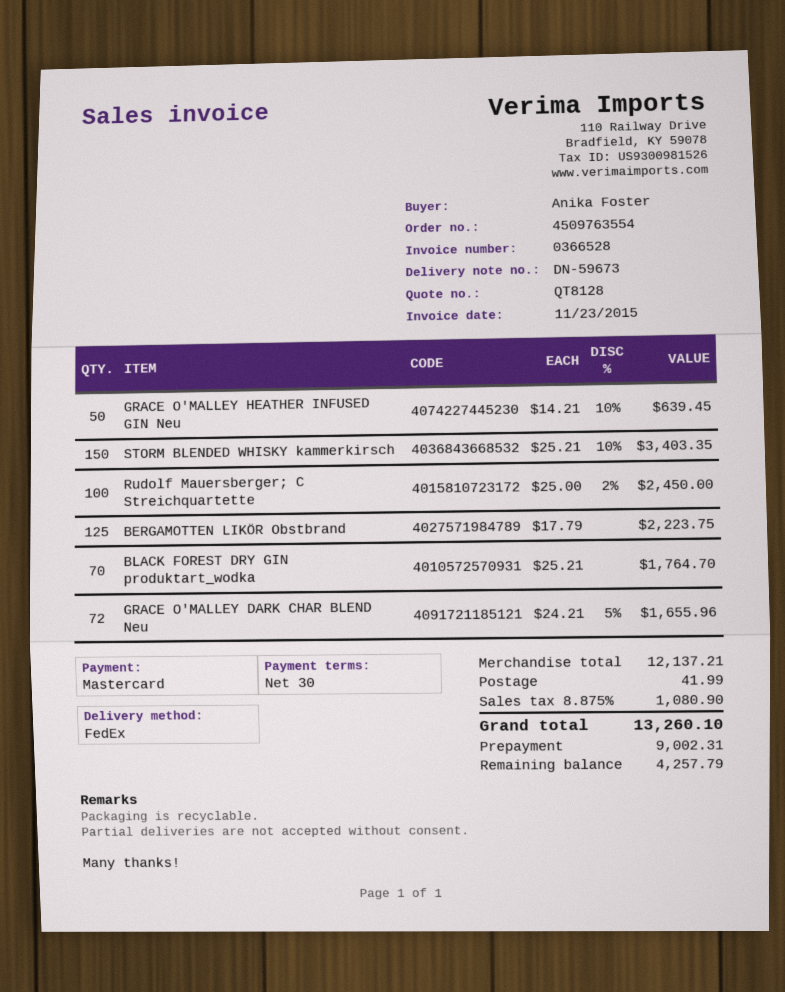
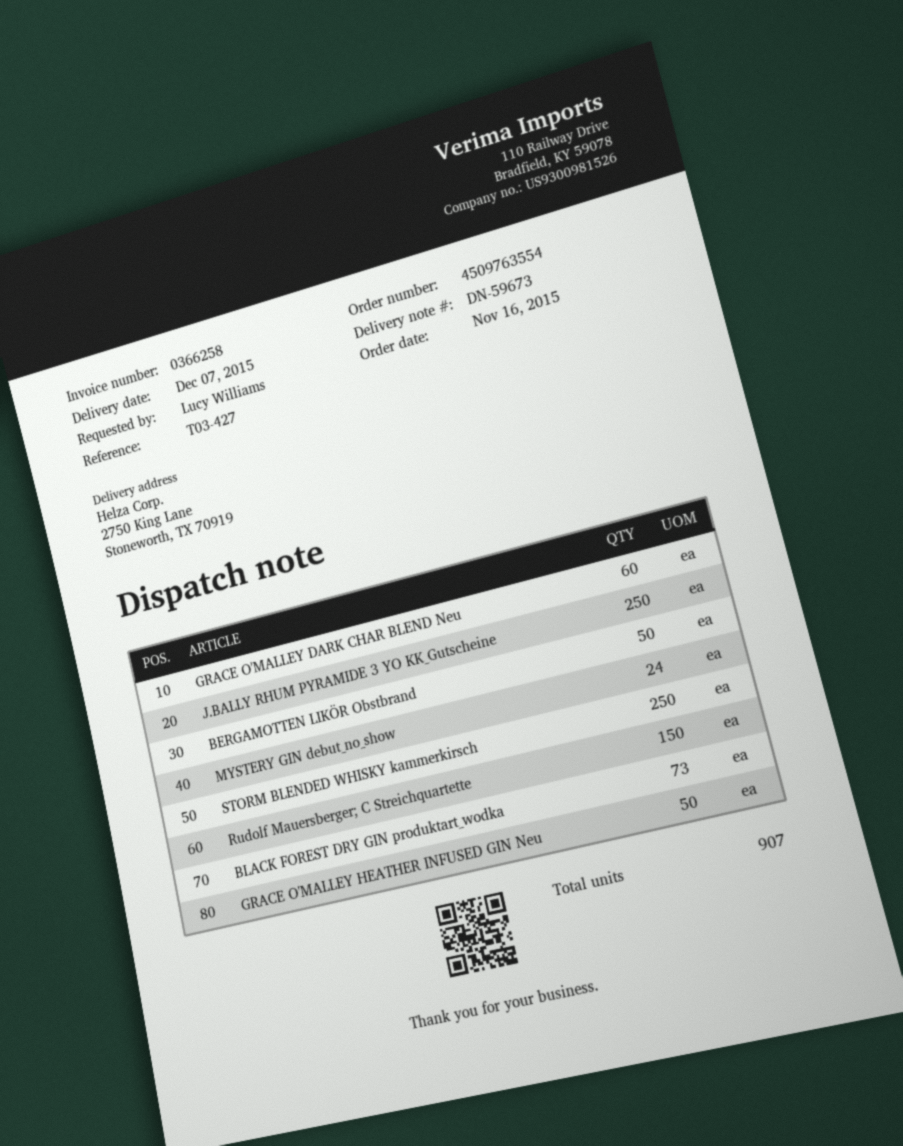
invoice number: 0366528 -> 0366258
ordered by: Anika Foster -> Lucy Williams
STORM BLENDED WHISKY kammerkirsch: 150 -> 250
Rudolf Mauersberger; C Streichquartette: 100 -> 150
BERGAMOTTEN LIKÖR Obstbrand: 125 -> 50
BLACK FOREST DRY GIN produktart_wodka: 70 -> 73
GRACE O'MALLEY DARK CHAR BLEND Neu: 72 -> 60
J.BALLY RHUM PYRAMIDE 3 YO KK_Gutscheine: none -> 250
MYSTERY GIN debut_no_show: none -> 24

